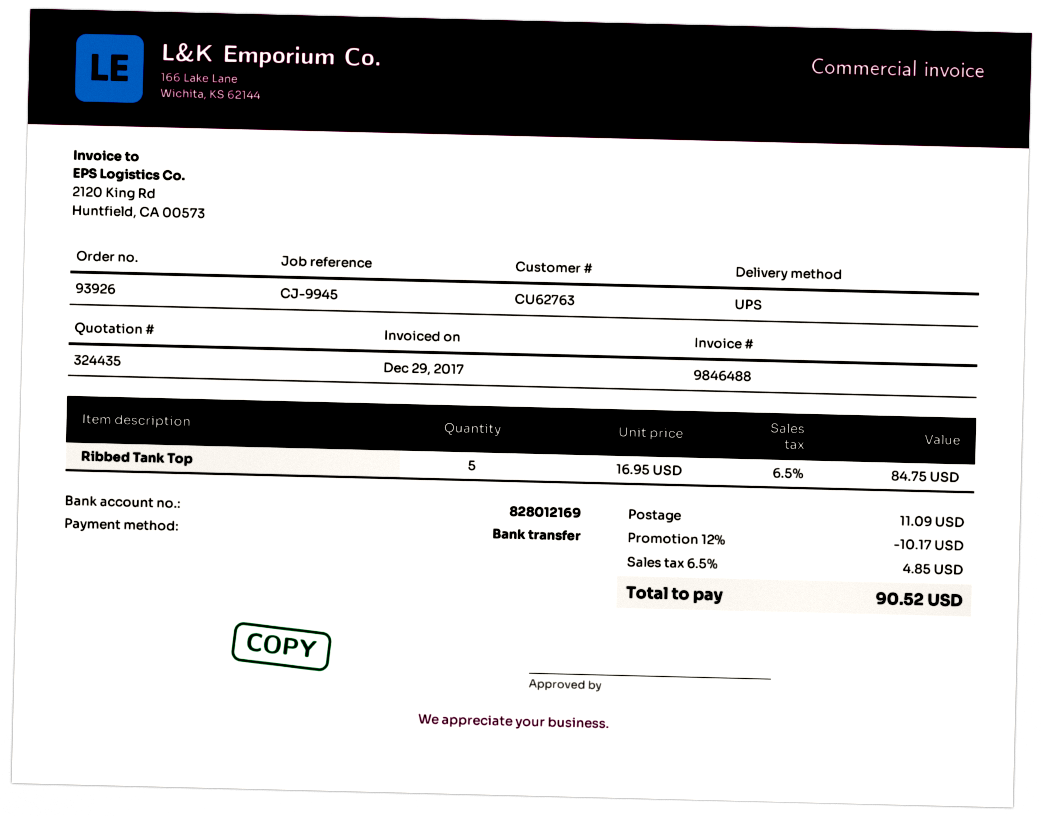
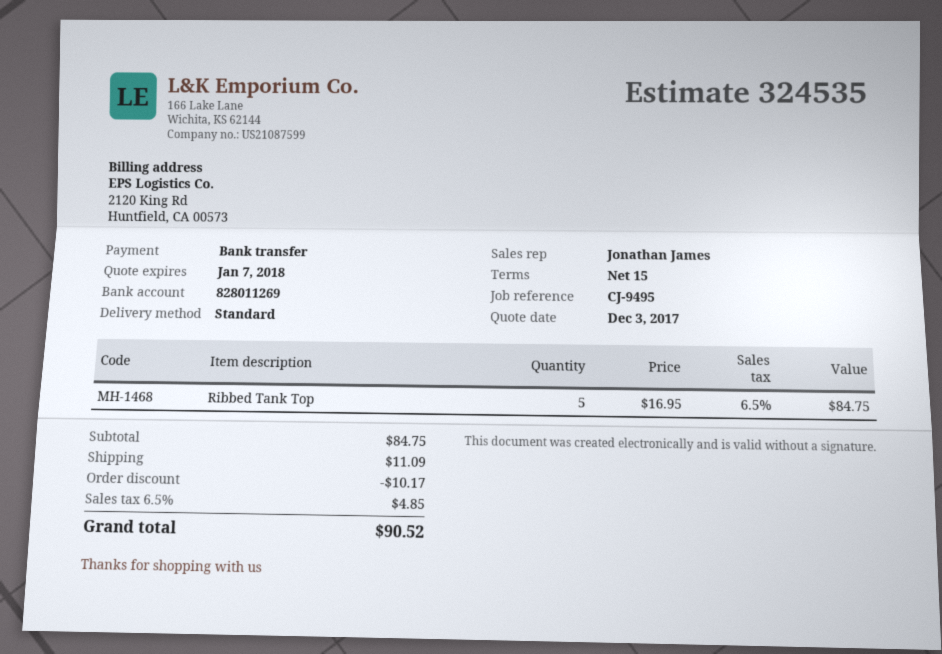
quote number: 324435 -> 324535
reference: CJ-9945 -> CJ-9495
bank account: 828012169 -> 828011269
shipping method: UPS -> standard

